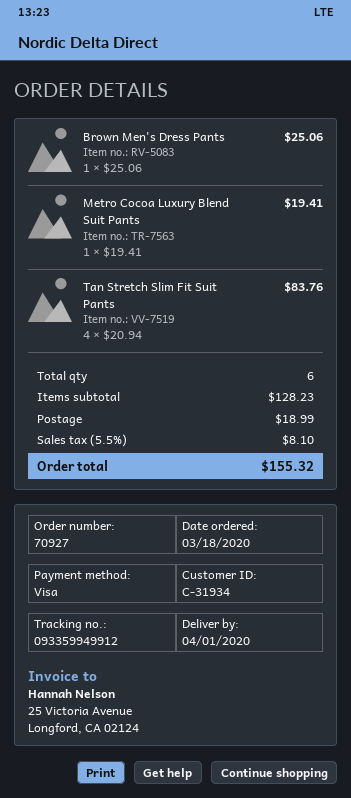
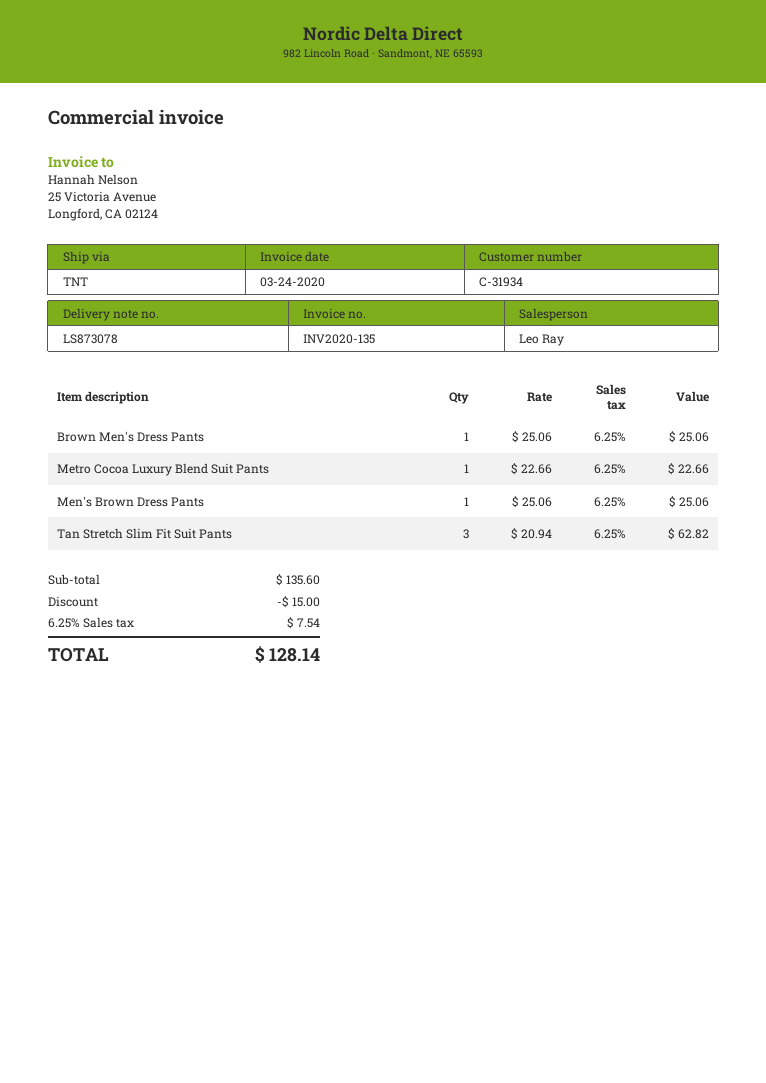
Metro Cocoa Luxury Blend Suit Pants: 1 x 19.41 = 19.41 -> 1 x 22.66 = 22.66
Tan Stretch Slim Fit Suit Pants: 4 x 20.94 = 83.76 -> 3 x 20.94 = 62.82
Men's Brown Dress Pants: none -> 1 x 25.06 = 25.06
subtotal: 128.23 -> 135.60
discount: none -> 15.00
shipping: 18.99 -> none
tax: 5.5% = 8.10 -> 6.25% = 7.54
total: 155.32 -> 128.14

